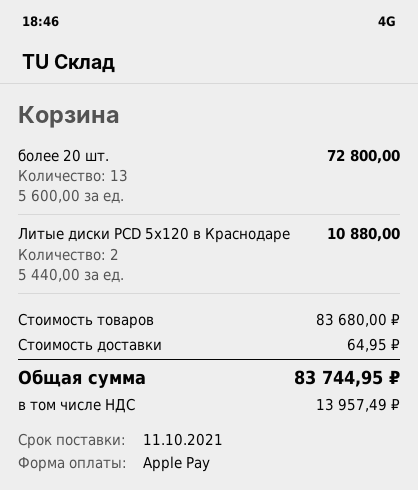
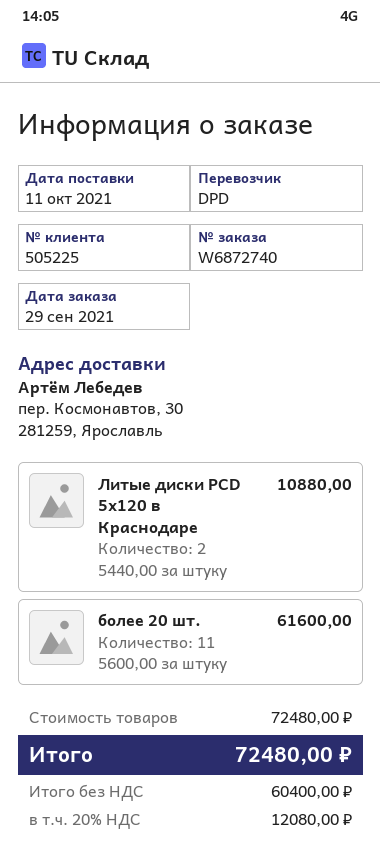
более 20 шт.: 13 x 5600.00 = 72800.00 -> 11 x 5600.00 = 61600.00
subtotal: 83680.00 -> 72480.00
shipping: 64.95 -> none
tax: 13957.49 -> 12080.00
total: 83744.95 -> 72480.00

